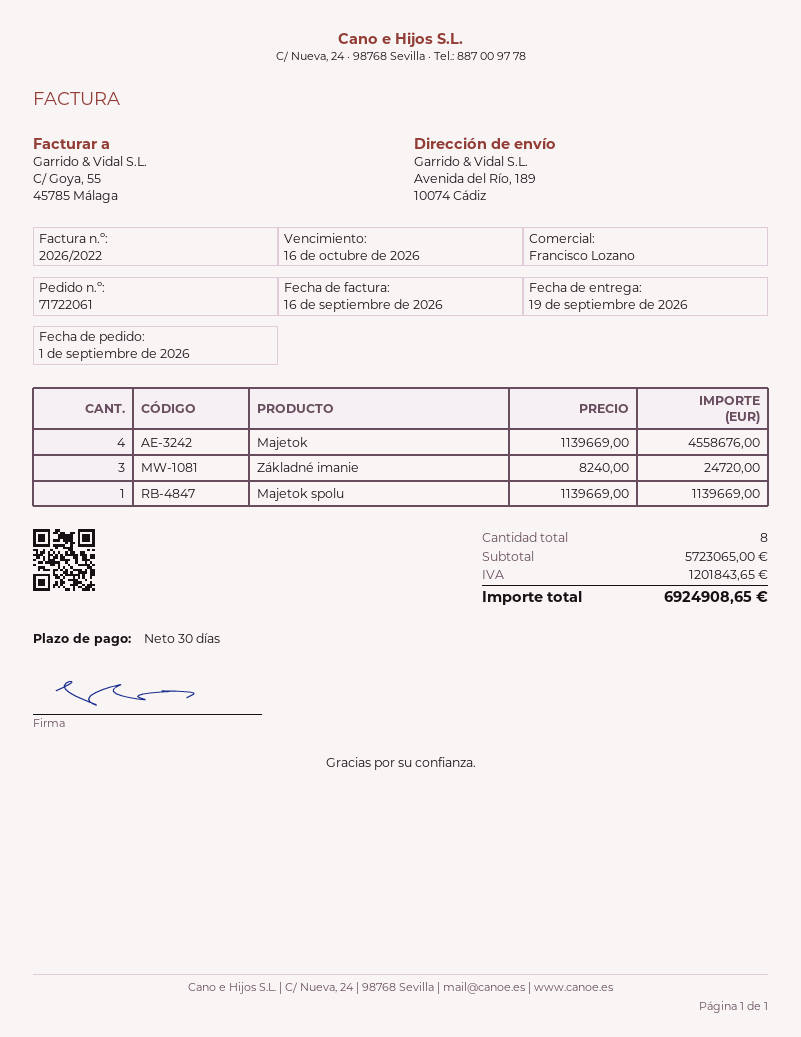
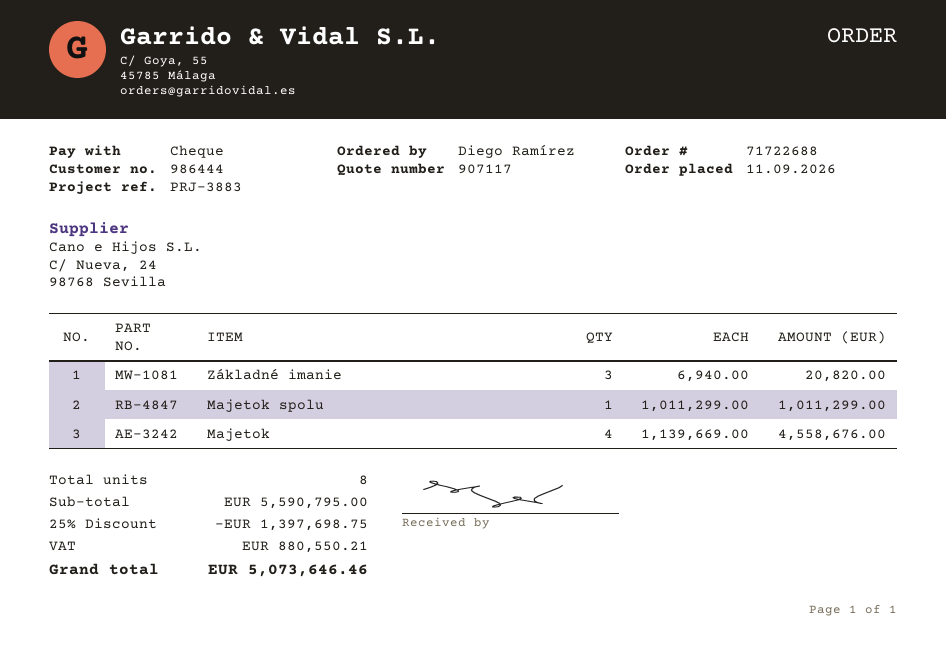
order number: 71722061 -> 71722688
order date: 2026-09-01 -> 2026-09-11
Základné imanie: 3 x 8240.00 = 24720.00 -> 3 x 6940.00 = 20820.00
Majetok spolu: 1 x 1139669.00 = 1139669.00 -> 1 x 1011299.00 = 1011299.00
subtotal: 5723065.00 -> 5590795.00
discount: none -> 25% = 1397698.75
tax: 1201843.65 -> 880550.21
total: 6924908.65 -> 5073646.46

